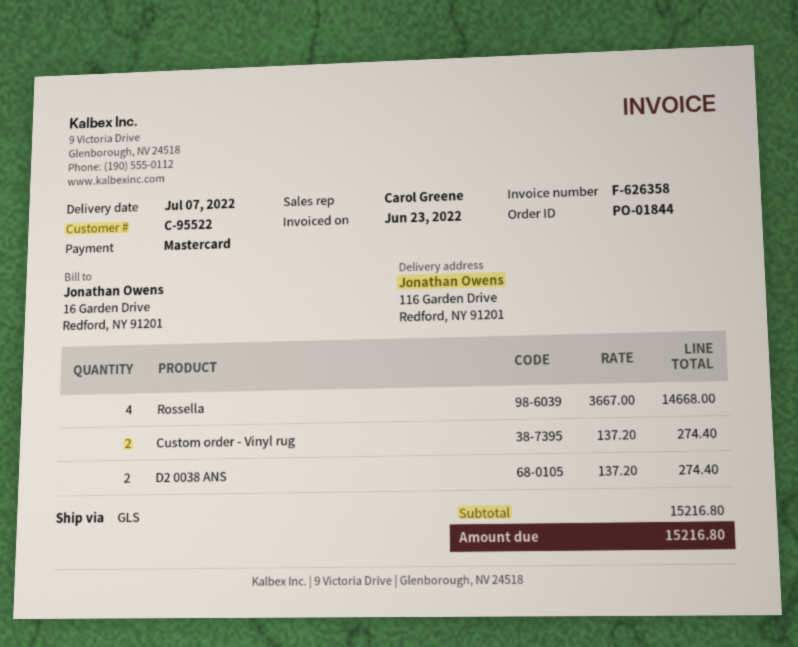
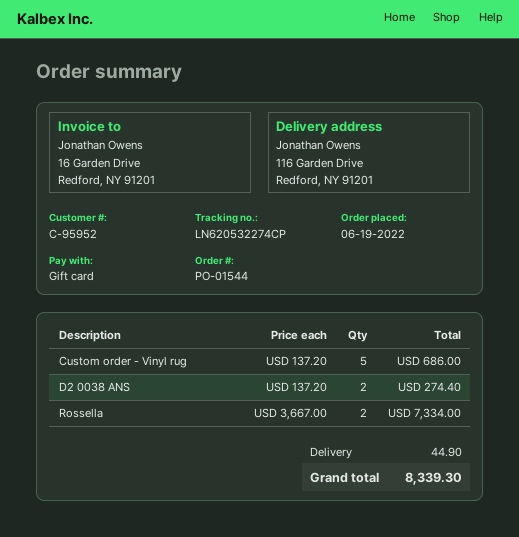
order number: PO-01844 -> PO-01544
customer number: C-95522 -> C-95952
payment method: Mastercard -> gift card
Rossella: 4 x 3667.00 = 14668.00 -> 2 x 3667.00 = 7334.00
Custom order - Vinyl rug: 2 x 137.20 = 274.40 -> 5 x 137.20 = 686.00
shipping: none -> 44.90
total: 15216.80 -> 8339.30

